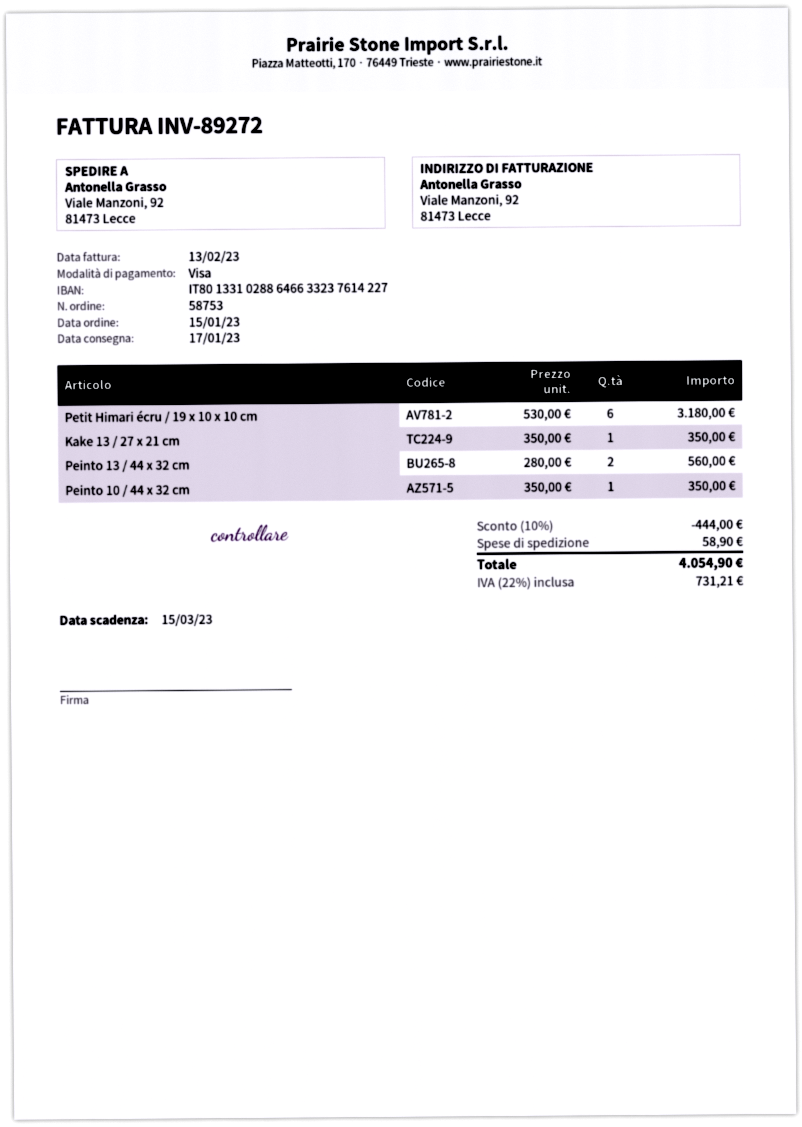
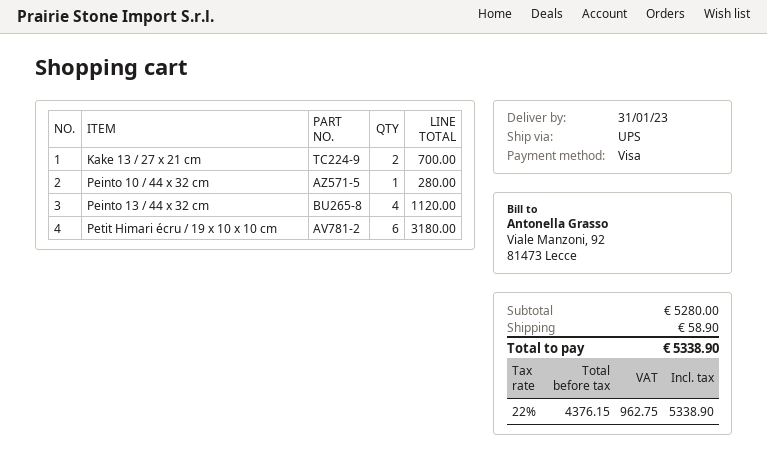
delivery date: 2023-01-17 -> 2023-01-31
Kake 13 / 27 x 21 cm: 1 for 350.00 -> 2 for 700.00
Peinto 13 / 44 x 32 cm: 2 for 560.00 -> 4 for 1120.00
Peinto 10 / 44 x 32 cm: 1 for 350.00 -> 1 for 280.00
discount: 10% = 444.00 -> none
tax: 22% = 731.21 -> 22% = 962.75
total: 4054.90 -> 5338.90

